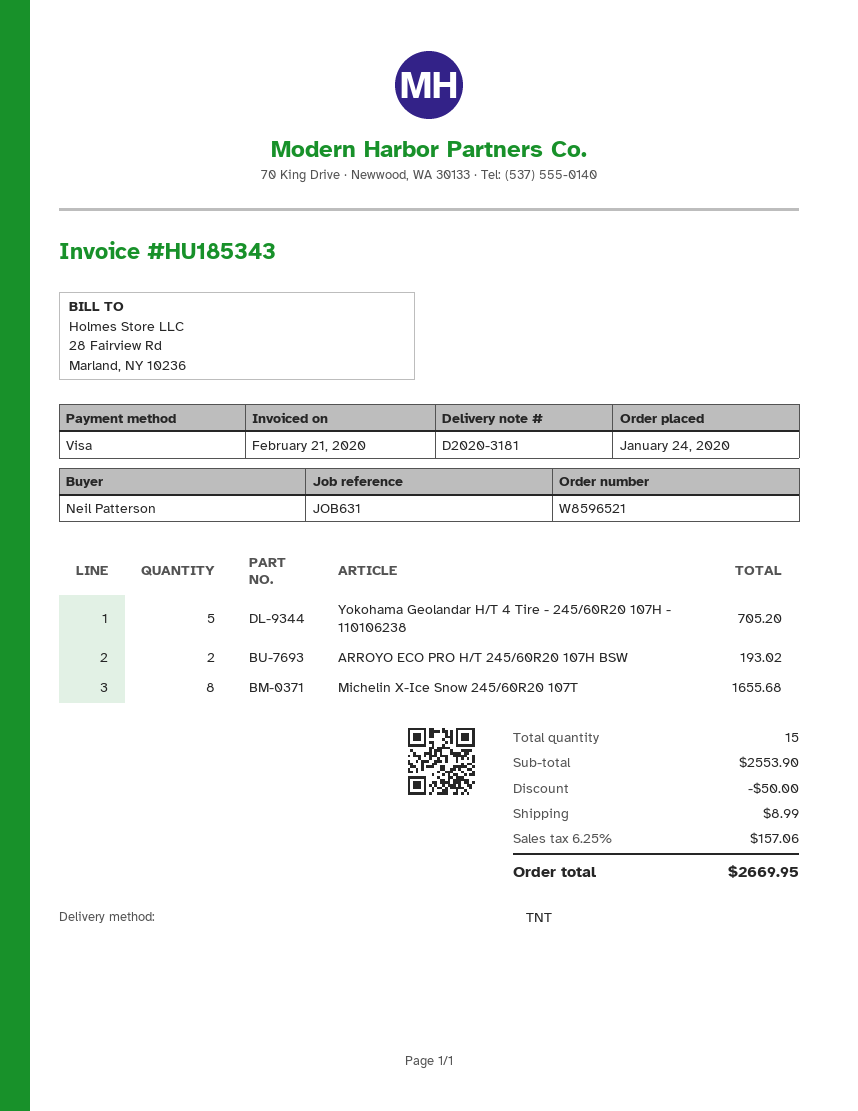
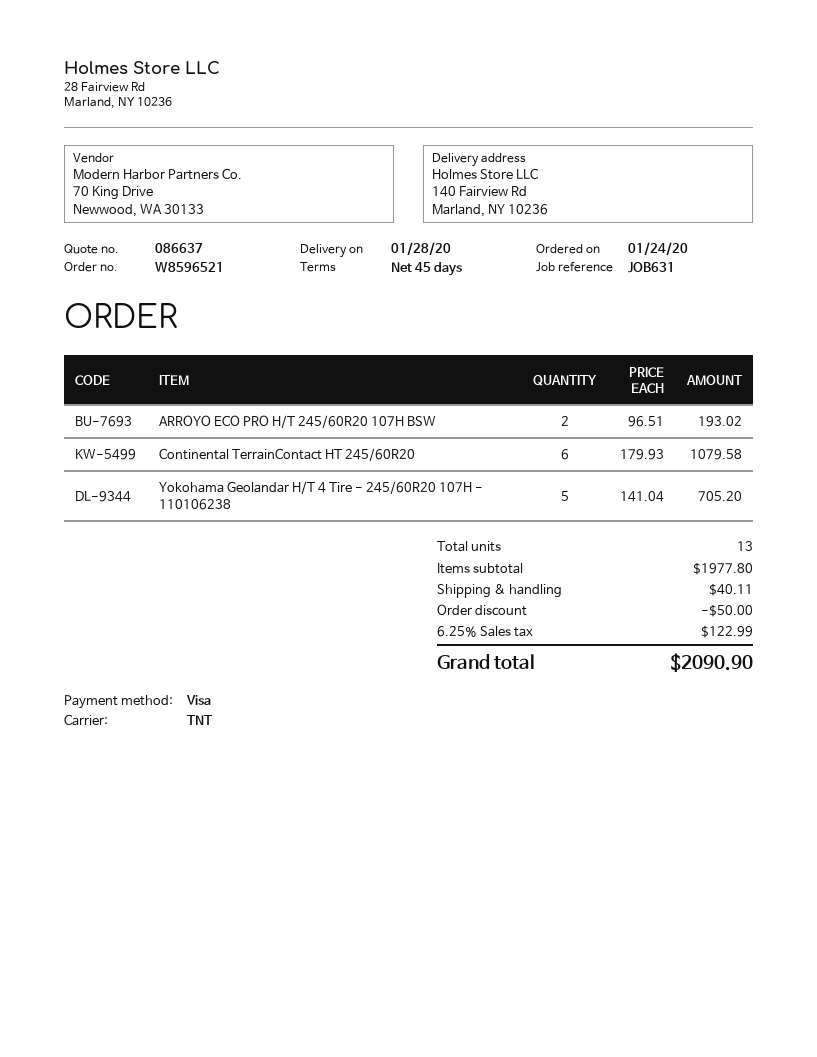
Michelin X-Ice Snow 245/60R20 107T: 8 for 1655.68 -> none
Continental TerrainContact HT 245/60R20: none -> 6 for 1079.58
total quantity: 15 -> 13
subtotal: 2553.90 -> 1977.80
shipping: 8.99 -> 40.11
tax: 6.25% = 157.06 -> 6.25% = 122.99
total: 2669.95 -> 2090.90

